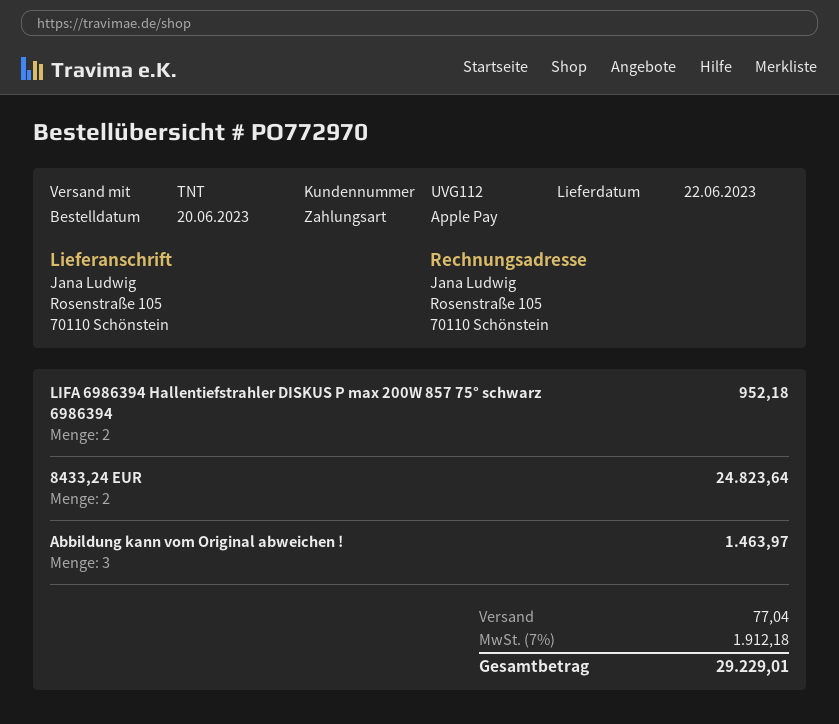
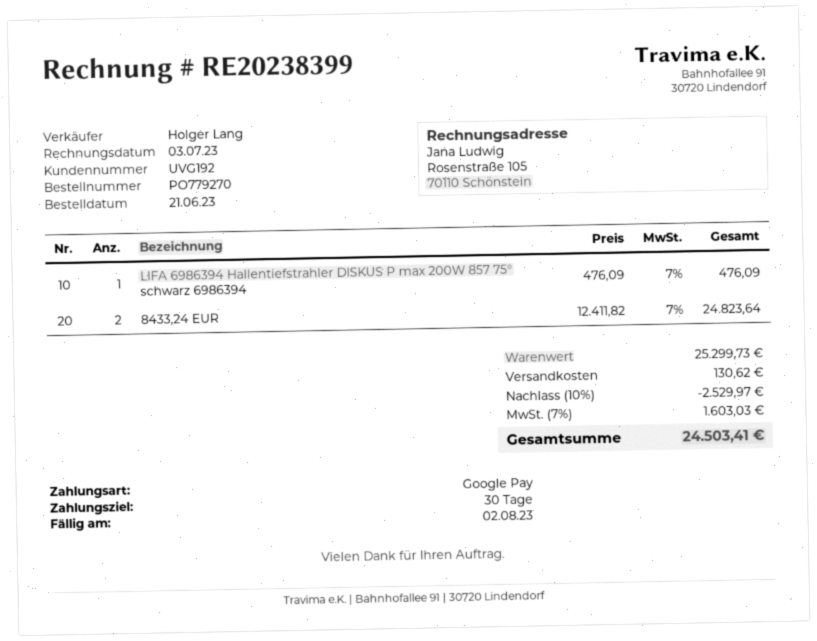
order number: PO772970 -> PO779270
order date: 2023-06-20 -> 2023-06-21
customer number: UVG112 -> UVG192
payment method: Apple Pay -> Google Pay
LIFA 6986394 Hallentiefstrahler DISKUS P max 200W 857 75° schwarz 6986394: 2 for 952.18 -> 1 for 476.09
Abbildung kann vom Original abweichen !: 3 for 1463.97 -> none
discount: none -> 10% = 2529.97
shipping: 77.04 -> 130.62
tax: 7% = 1912.18 -> 7% = 1603.03
total: 29229.01 -> 24503.41

